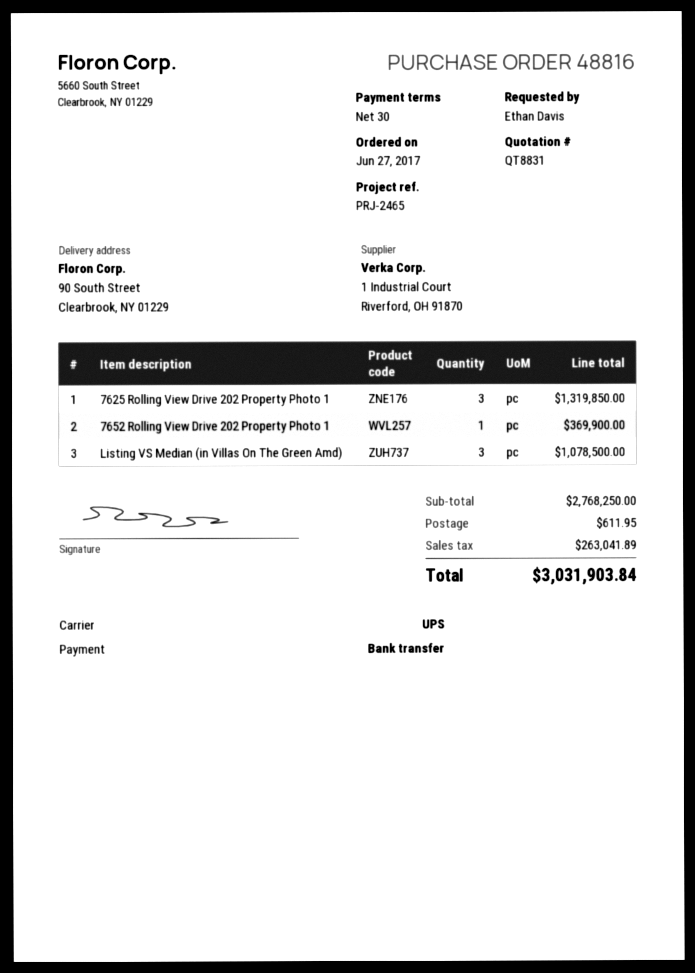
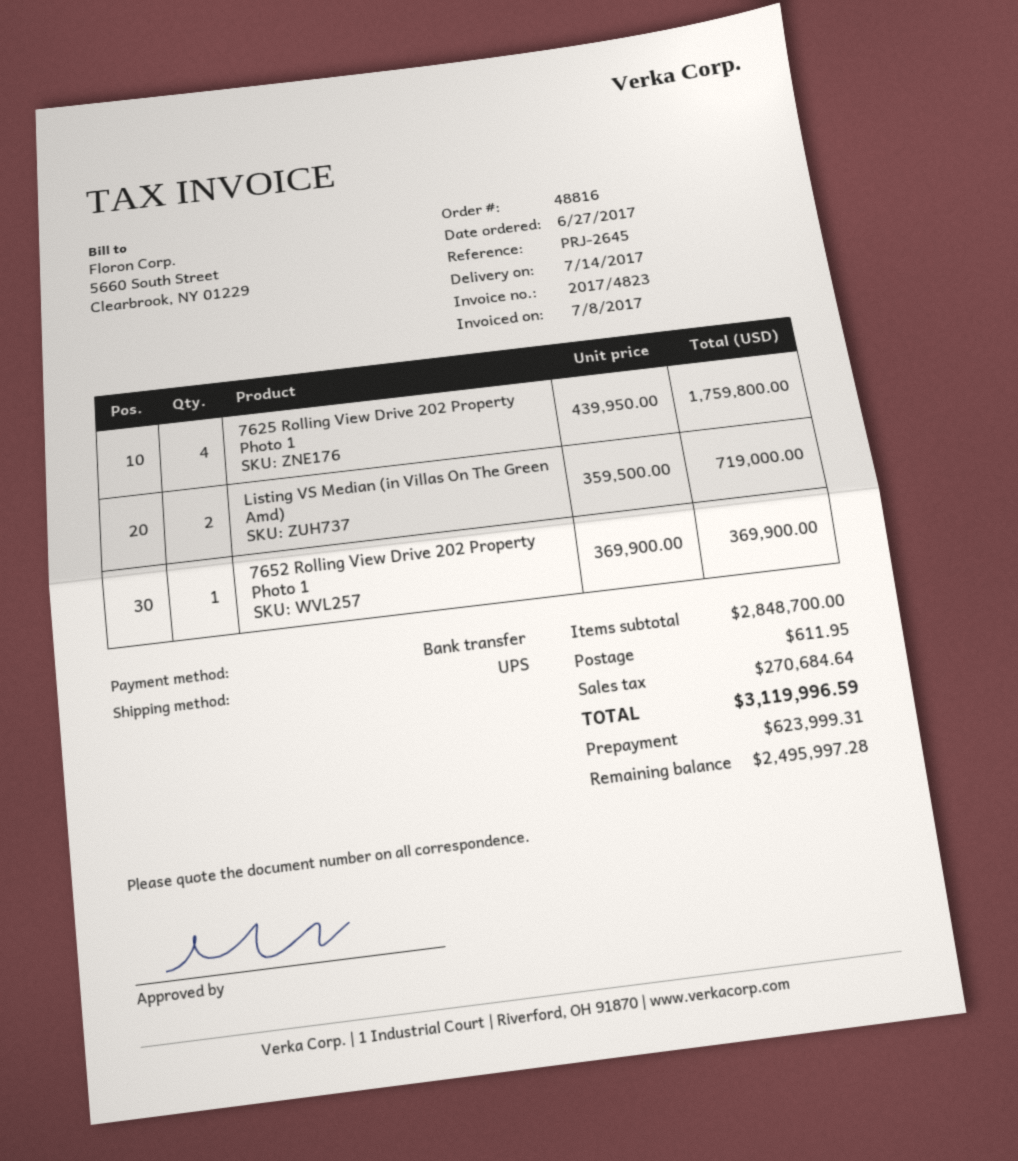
reference: PRJ-2465 -> PRJ-2645
7625 Rolling View Drive 202 Property Photo 1: 3 for 1319850.00 -> 4 for 1759800.00
Listing VS Median (in Villas On The Green Amd): 3 for 1078500.00 -> 2 for 719000.00
subtotal: 2768250.00 -> 2848700.00
tax: 263041.89 -> 270684.64
total: 3031903.84 -> 3119996.59

